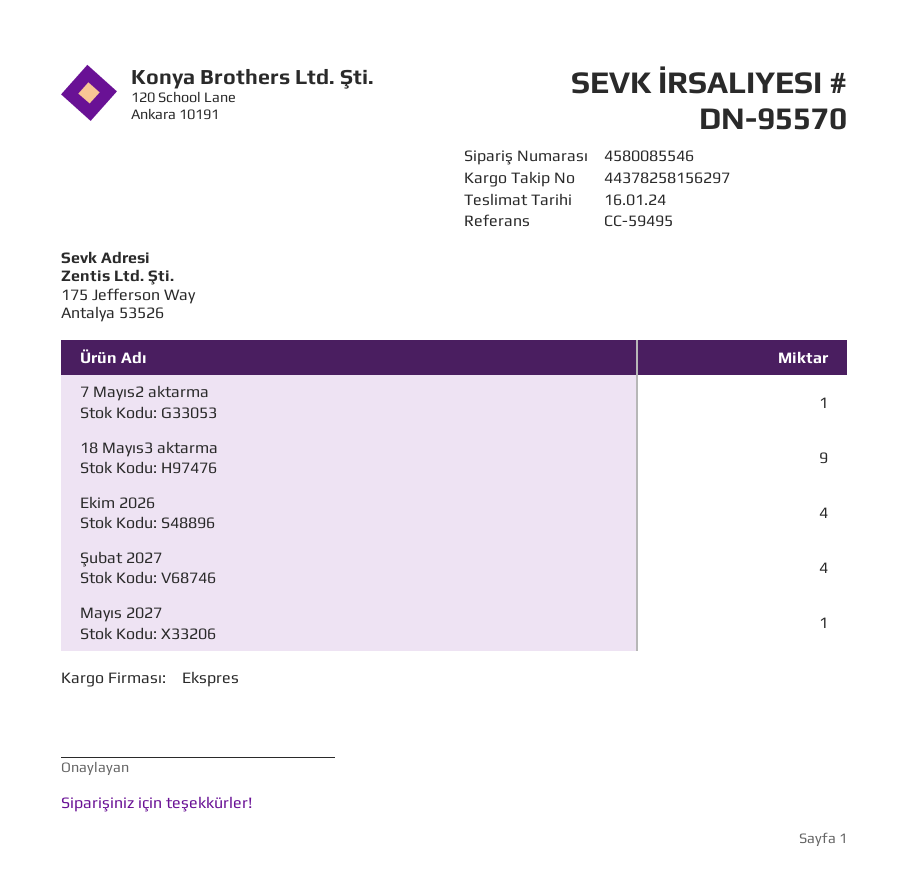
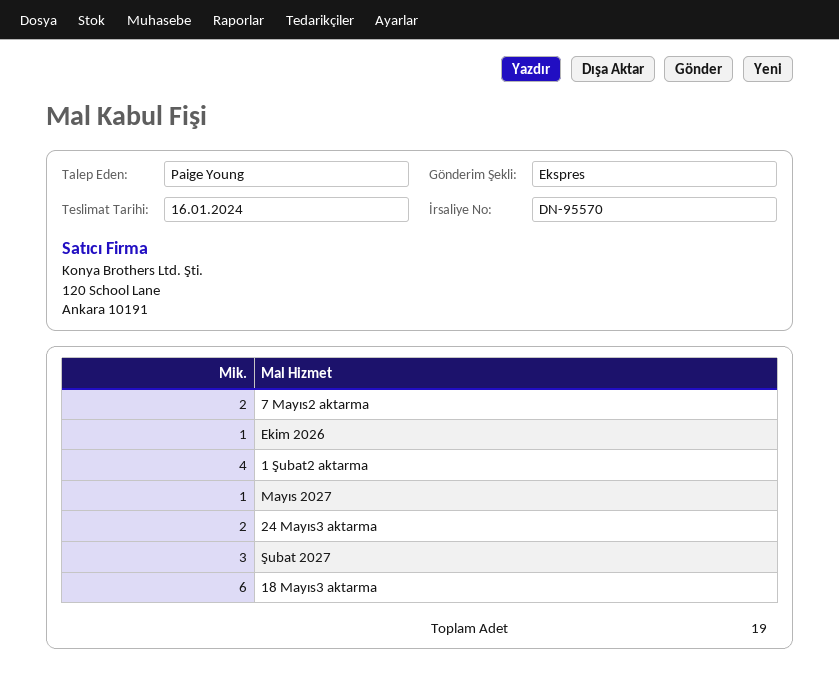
7 Mayıs2 aktarma: 1 -> 2
18 Mayıs3 aktarma: 9 -> 6
Ekim 2026: 4 -> 1
Şubat 2027: 4 -> 3
1 Şubat2 aktarma: none -> 4
24 Mayıs3 aktarma: none -> 2

